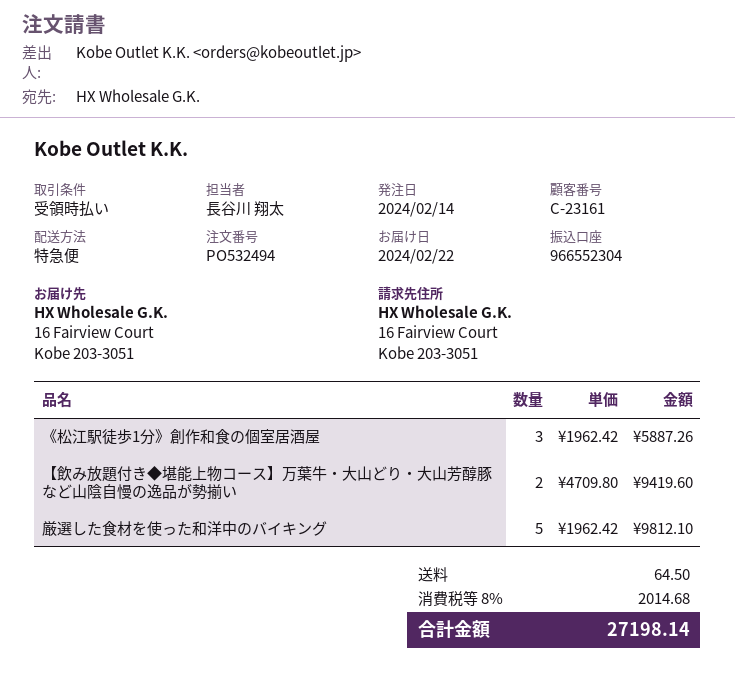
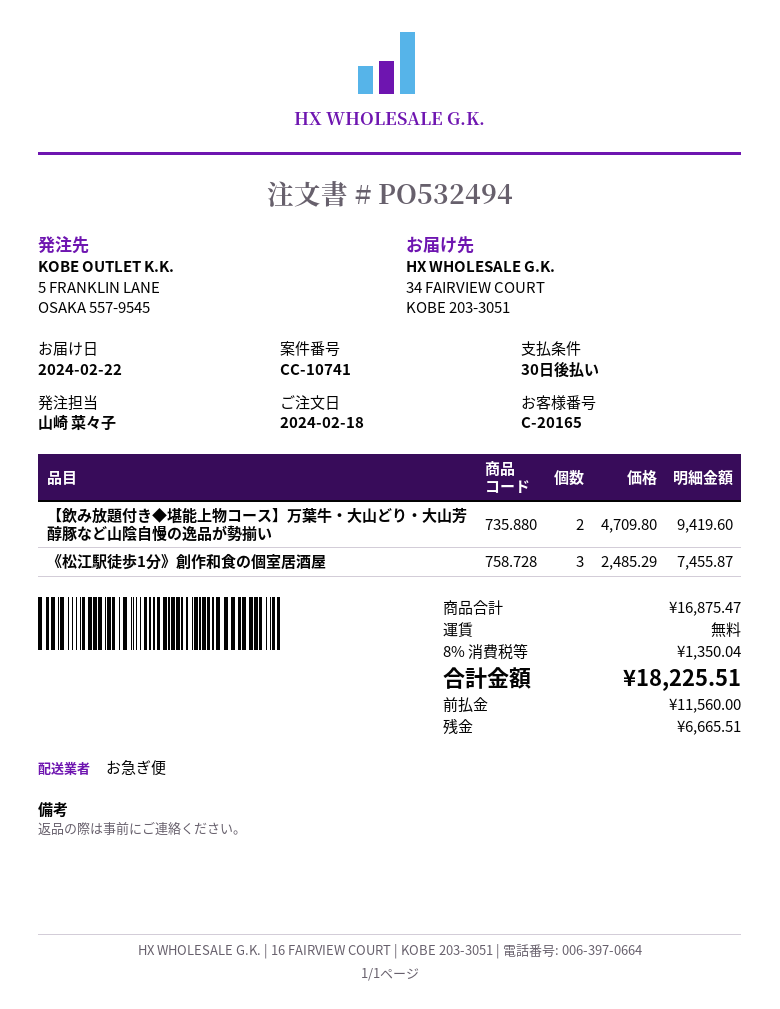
order date: 2024-02-14 -> 2024-02-18
payment terms: on receipt -> 30 days
customer number: C-23161 -> C-20165
ship to: 16 Fairview Court, Kobe 203-3051 -> 34 FAIRVIEW COURT, KOBE 203-3051
《松江駅徒歩1分》創作和食の個室居酒屋: 3 x 1962.42 = 5887.26 -> 3 x 2485.29 = 7455.87
厳選した食材を使った和洋中のバイキング: 5 x 1962.42 = 9812.10 -> none
shipping: 64.50 -> 0.00
tax: 8% = 2014.68 -> 8% = 1350.04
total: 27198.14 -> 18225.51

